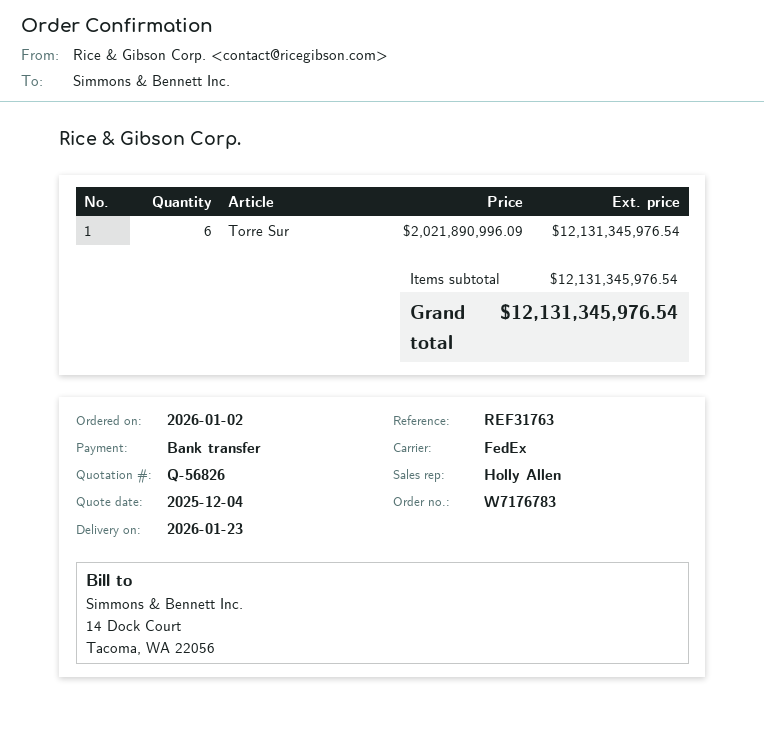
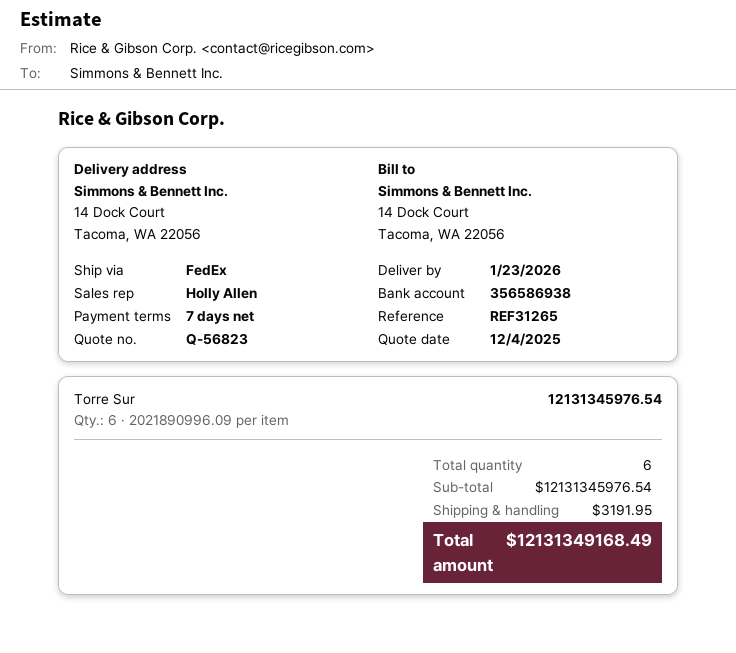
quote number: Q-56826 -> Q-56823
reference: REF31763 -> REF31265
shipping: none -> 3191.95
total: 12131345976.54 -> 12131349168.49

